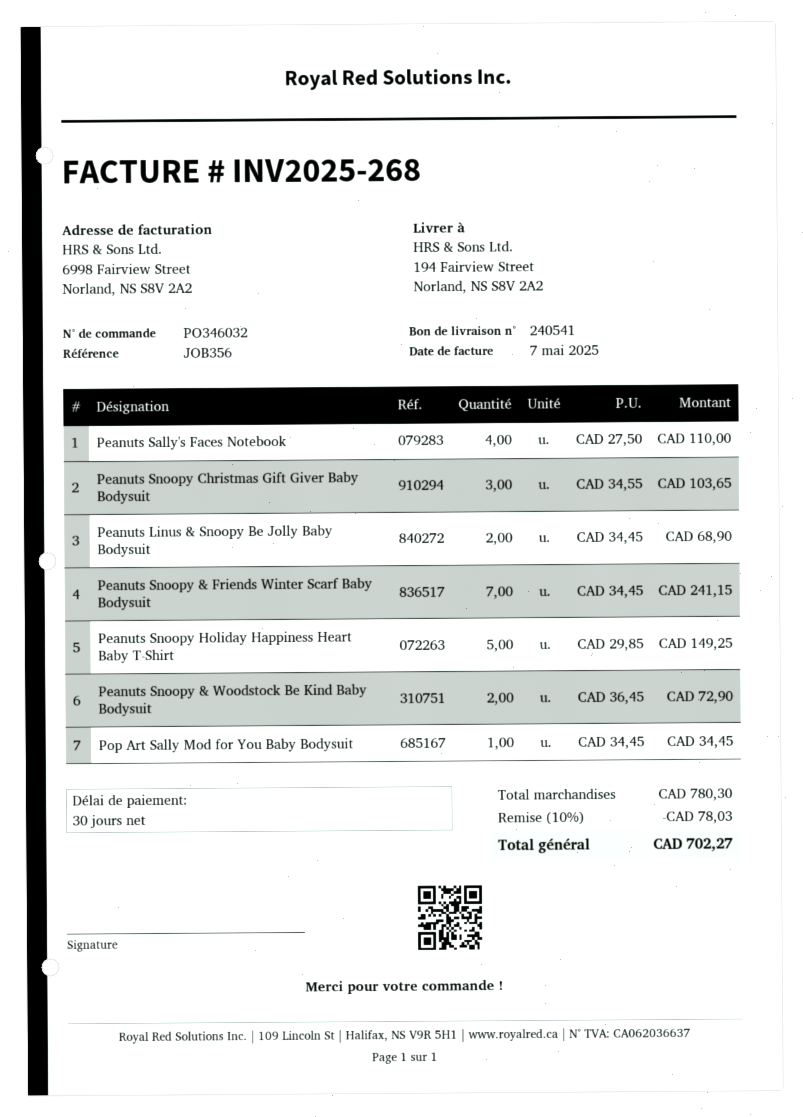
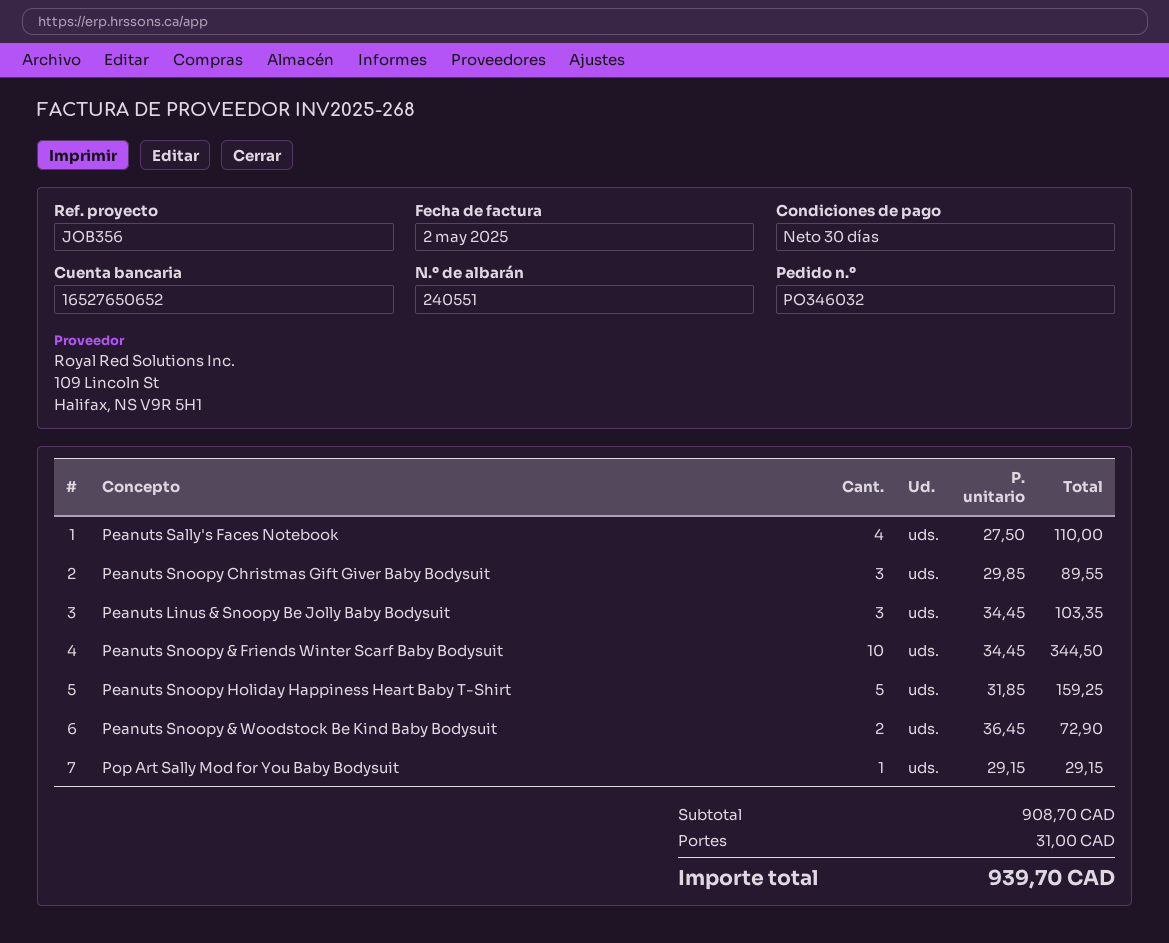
delivery note number: 240541 -> 240551
invoice date: 2025-05-07 -> 2025-05-02
Peanuts Snoopy Christmas Gift Giver Baby Bodysuit: 3 x 34.55 = 103.65 -> 3 x 29.85 = 89.55
Peanuts Linus & Snoopy Be Jolly Baby Bodysuit: 2 x 34.45 = 68.90 -> 3 x 34.45 = 103.35
Peanuts Snoopy & Friends Winter Scarf Baby Bodysuit: 7 x 34.45 = 241.15 -> 10 x 34.45 = 344.50
Peanuts Snoopy Holiday Happiness Heart Baby T-Shirt: 5 x 29.85 = 149.25 -> 5 x 31.85 = 159.25
Pop Art Sally Mod for You Baby Bodysuit: 1 x 34.45 = 34.45 -> 1 x 29.15 = 29.15
subtotal: 780.30 -> 908.70
discount: 10% = 78.03 -> none
shipping: none -> 31.00
total: 702.27 -> 939.70

